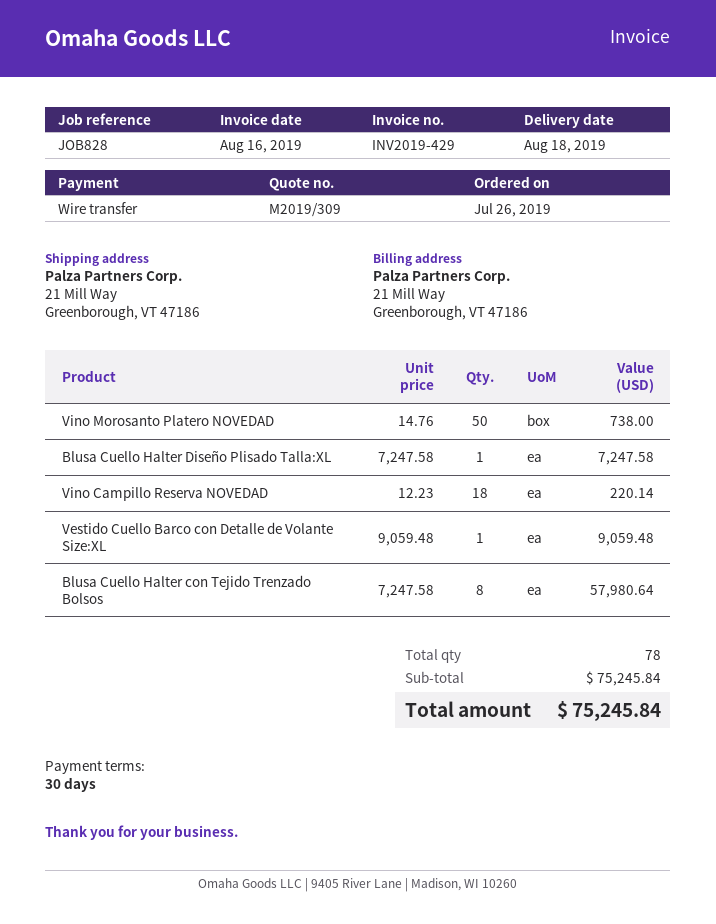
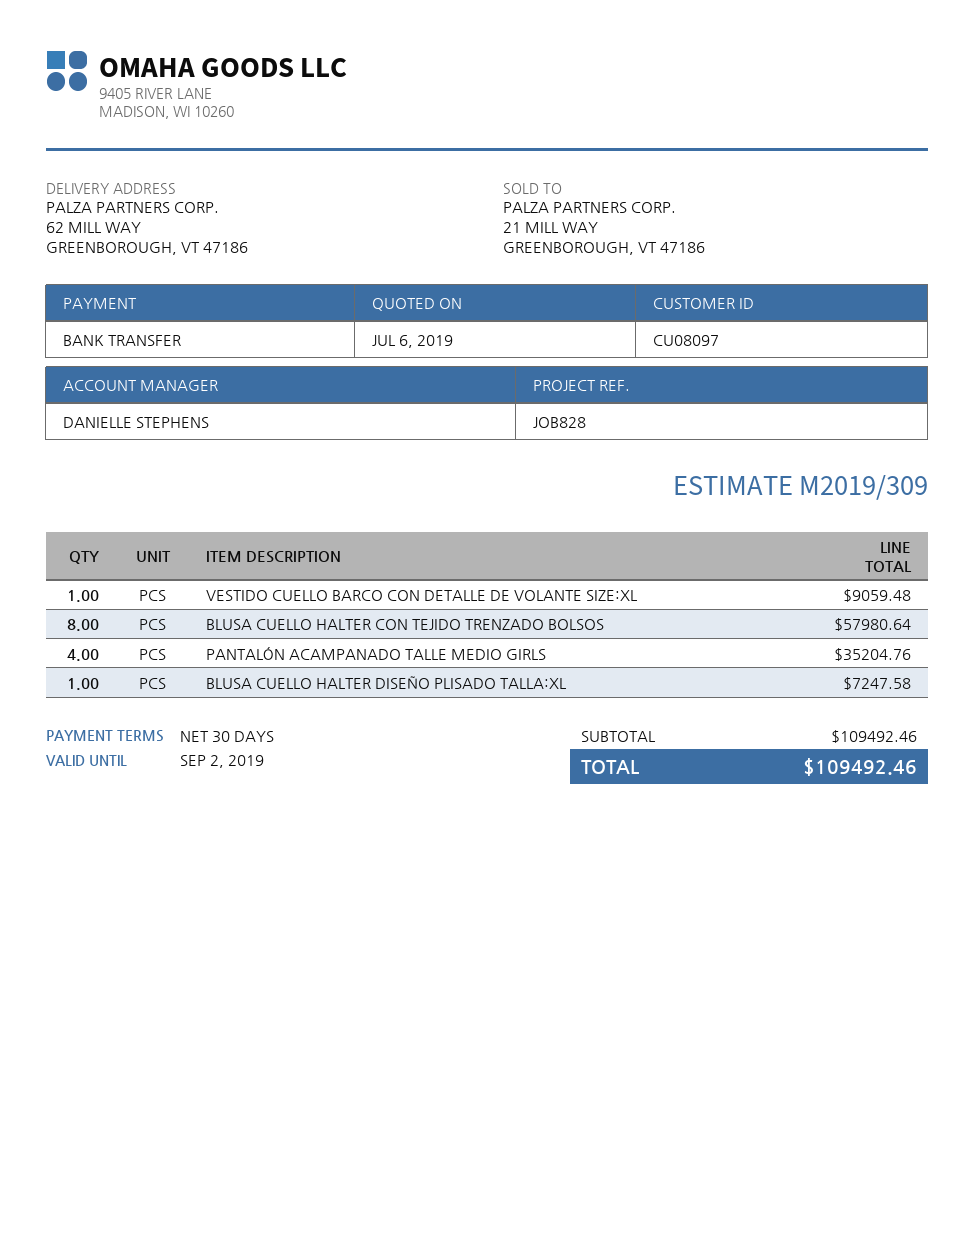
ship to: 21 Mill Way, Greenborough, VT 47186 -> 62 MILL WAY, GREENBOROUGH, VT 47186
Vino Morosanto Platero NOVEDAD: 50 for 738.00 -> none
Vino Campillo Reserva NOVEDAD: 18 for 220.14 -> none
PANTALÓN ACAMPANADO TALLE MEDIO GIRLS: none -> 4 for 35204.76
subtotal: 75245.84 -> 109492.46
total: 75245.84 -> 109492.46

